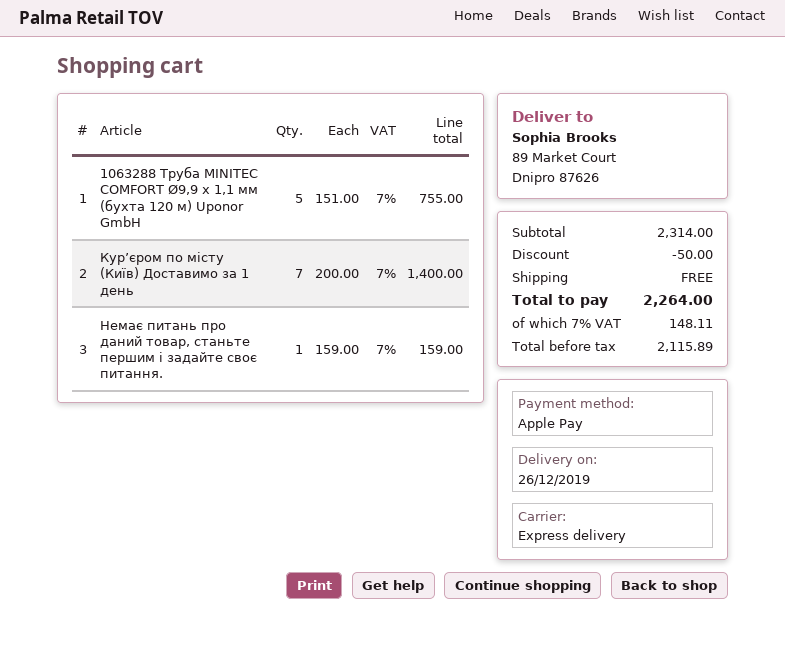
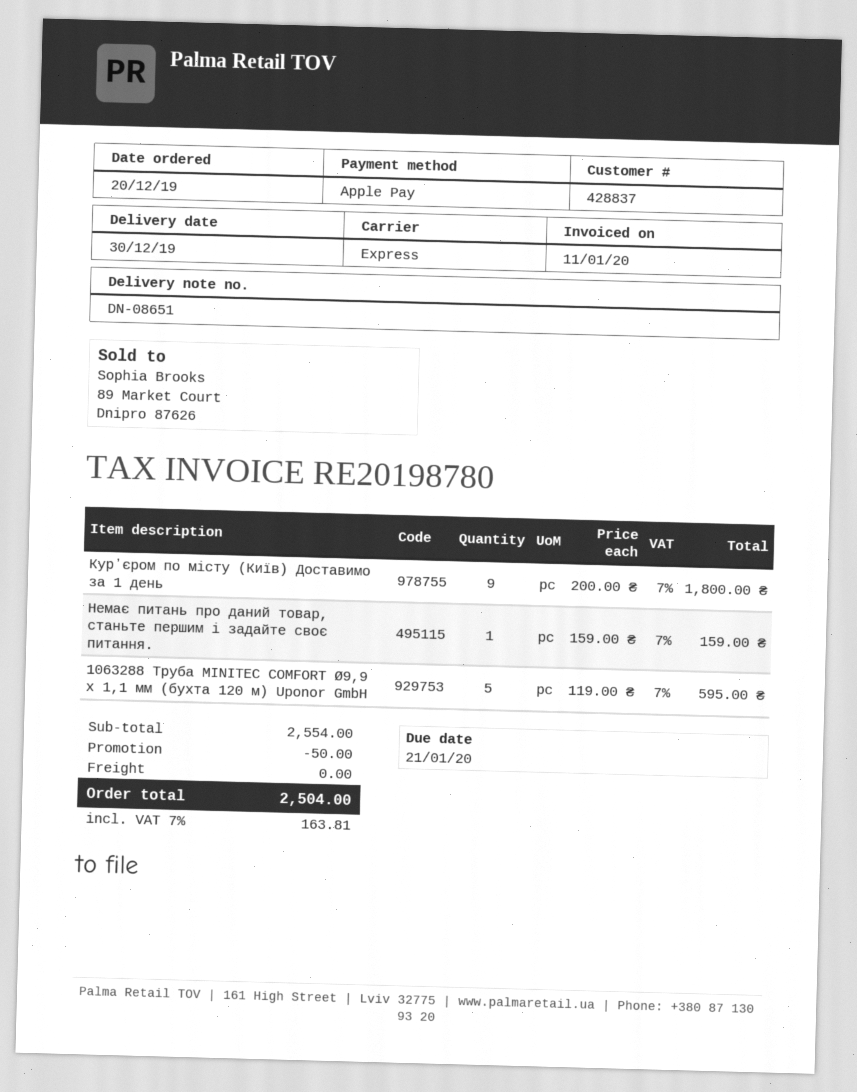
delivery date: 2019-12-26 -> 2019-12-30
1063288 Труба MINITEC COMFORT Ø9,9 x 1,1 мм (бухта 120 м) Uponor GmbH: 5 x 151.00 = 755.00 -> 5 x 119.00 = 595.00
Курʼєром по місту (Київ) Доставимо за 1 день: 7 x 200.00 = 1400.00 -> 9 x 200.00 = 1800.00
subtotal: 2314.00 -> 2554.00
tax: 7% = 148.11 -> 7% = 163.81
total: 2264.00 -> 2504.00

